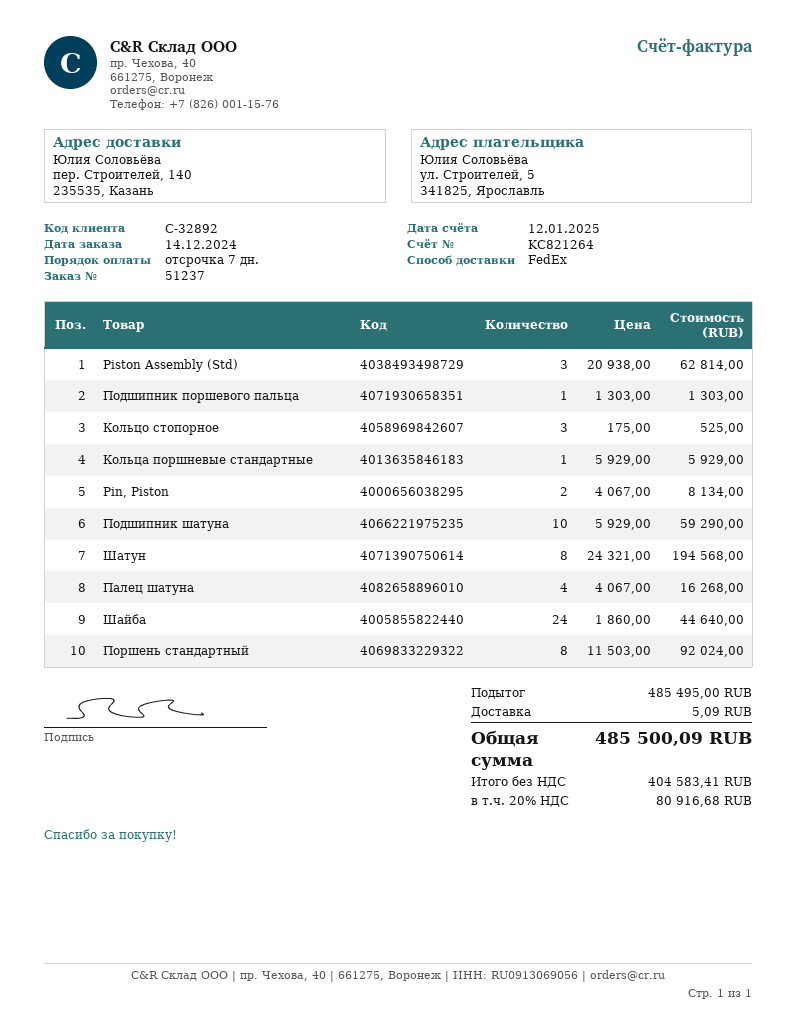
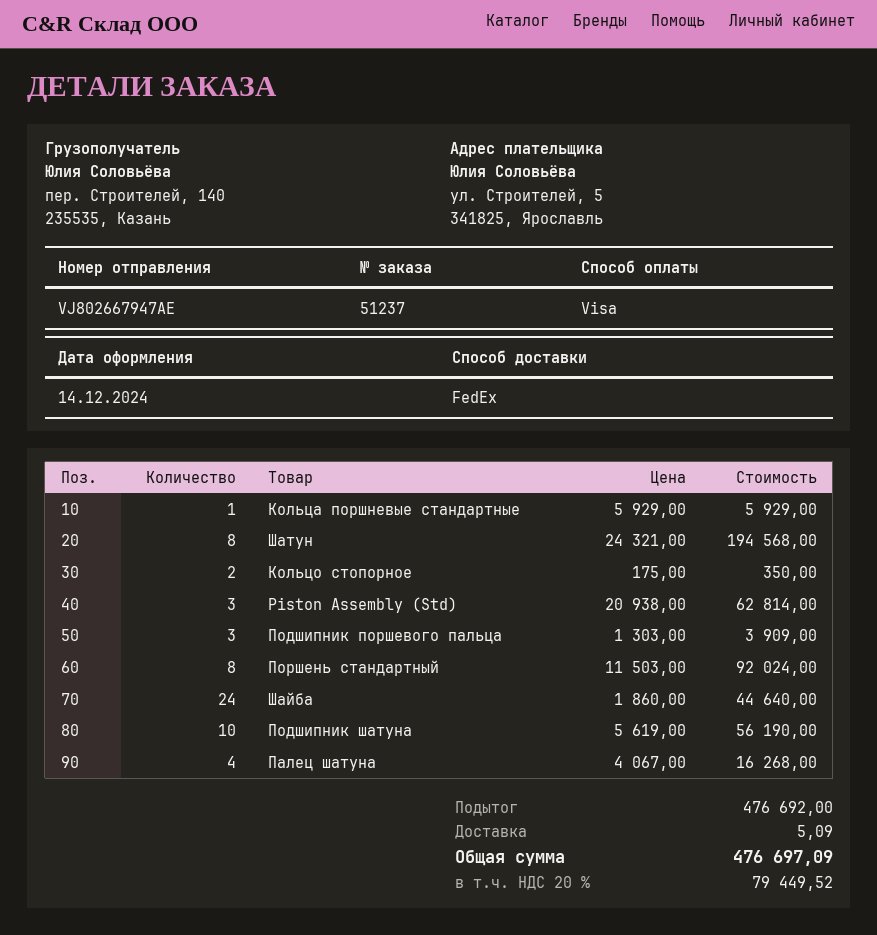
Подшипник поршевого пальца: 1 x 1303.00 = 1303.00 -> 3 x 1303.00 = 3909.00
Кольцо стопорное: 3 x 175.00 = 525.00 -> 2 x 175.00 = 350.00
Pin, Piston: 2 x 4067.00 = 8134.00 -> none
Подшипник шатуна: 10 x 5929.00 = 59290.00 -> 10 x 5619.00 = 56190.00
subtotal: 485495.00 -> 476692.00
tax: 20% = 80916.68 -> 20% = 79449.52
total: 485500.09 -> 476697.09

